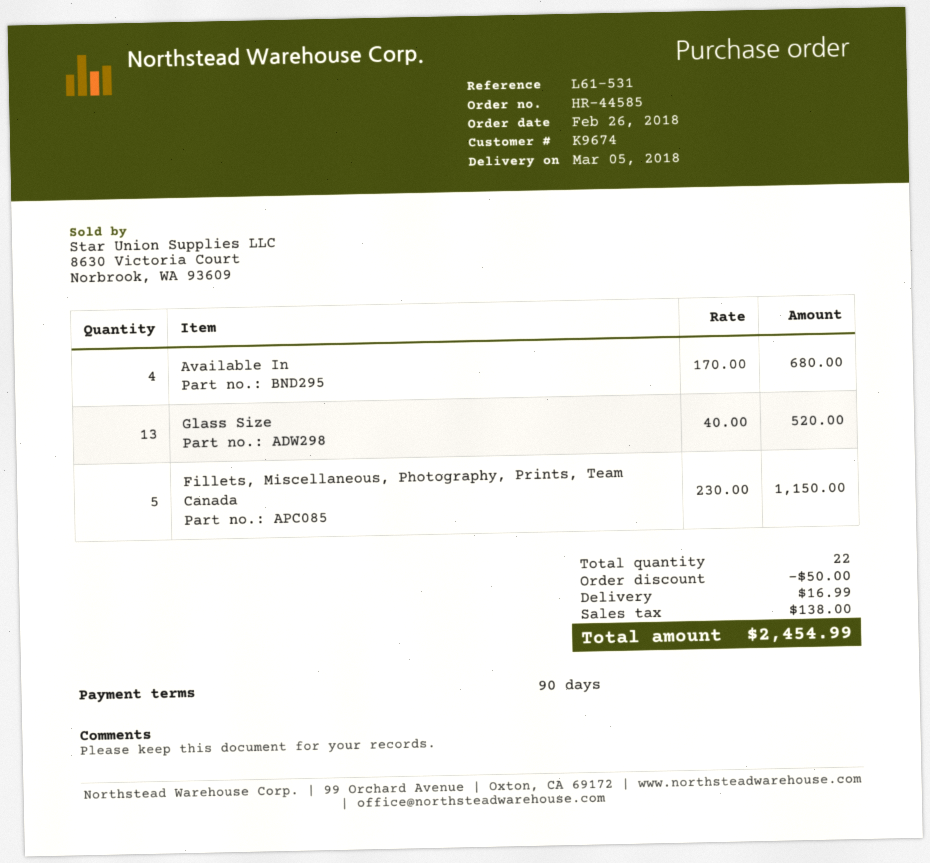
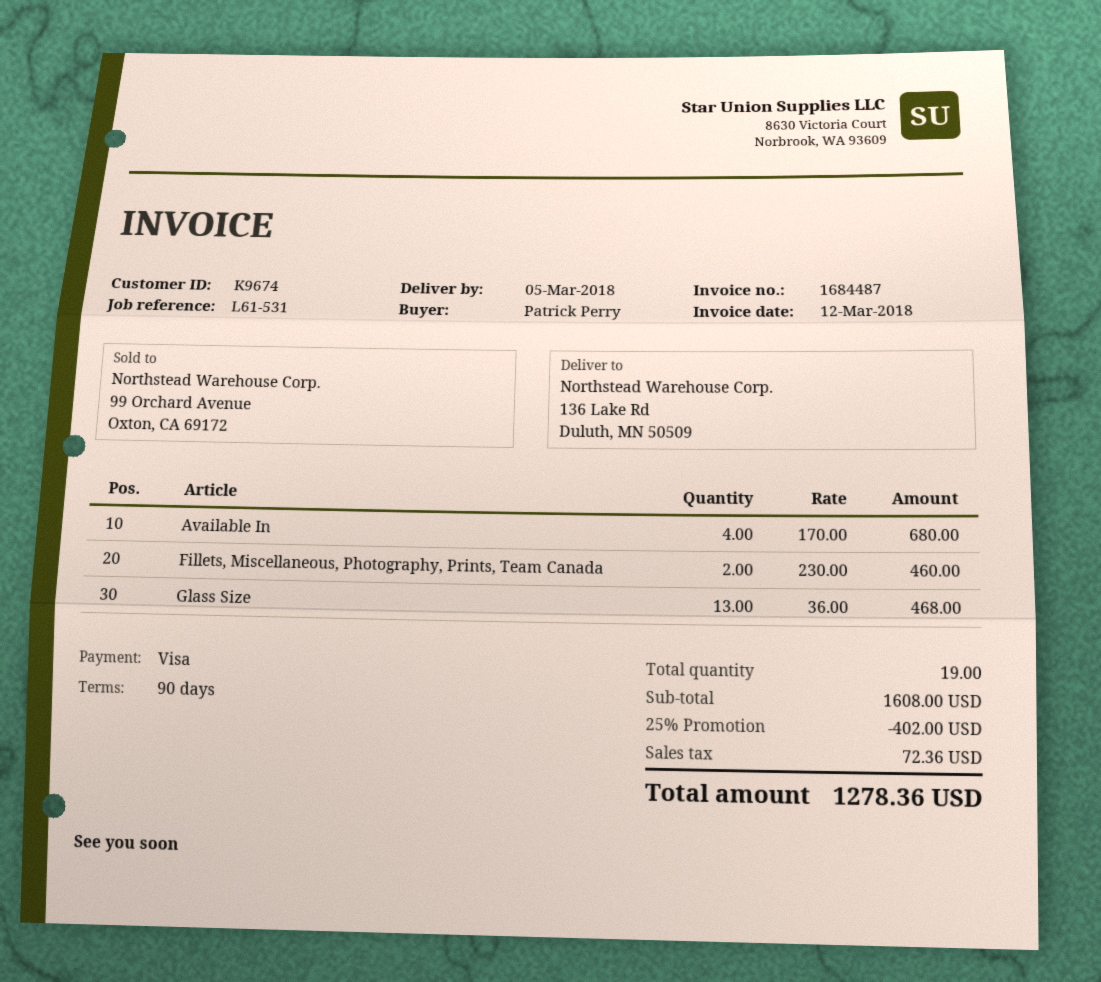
Glass Size: 13 x 40.00 = 520.00 -> 13 x 36.00 = 468.00
Fillets, Miscellaneous, Photography, Prints, Team Canada: 5 x 230.00 = 1150.00 -> 2 x 230.00 = 460.00
total quantity: 22 -> 19
discount: 50.00 -> 402.00
shipping: 16.99 -> none
tax: 138.00 -> 72.36
total: 2454.99 -> 1278.36

